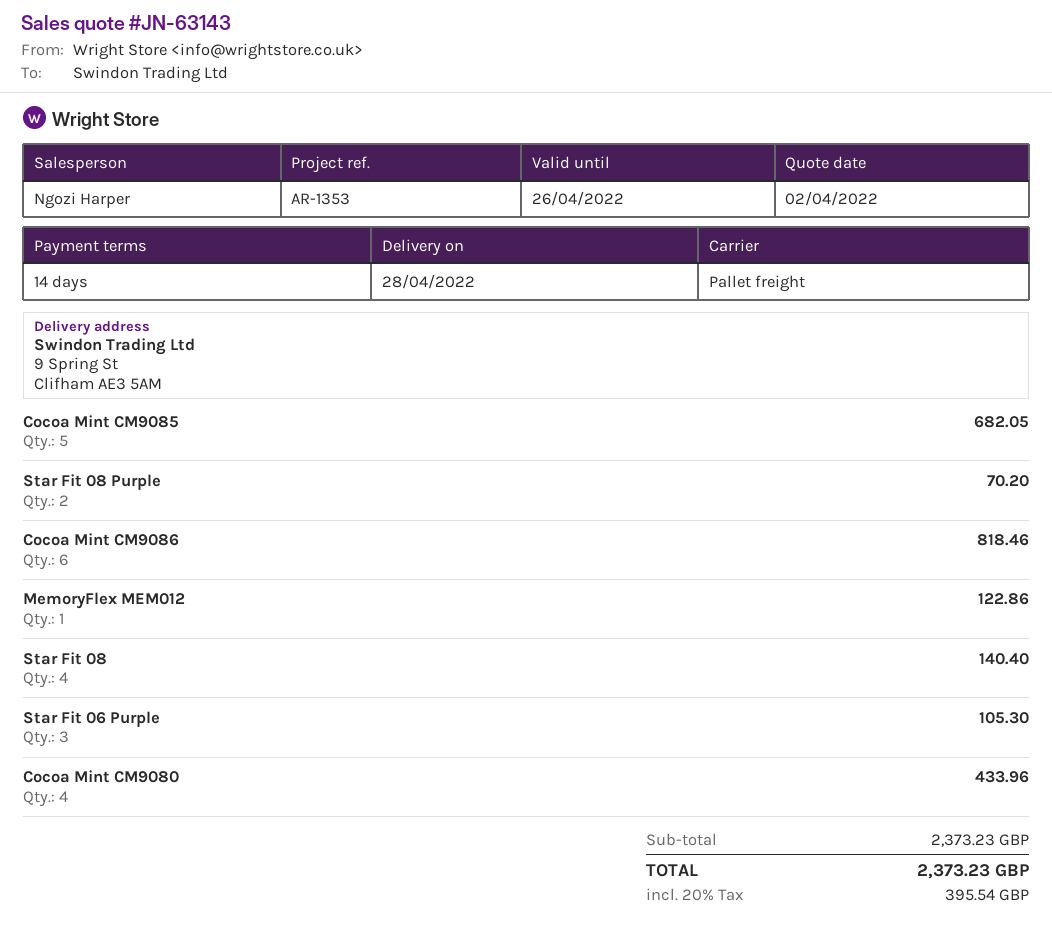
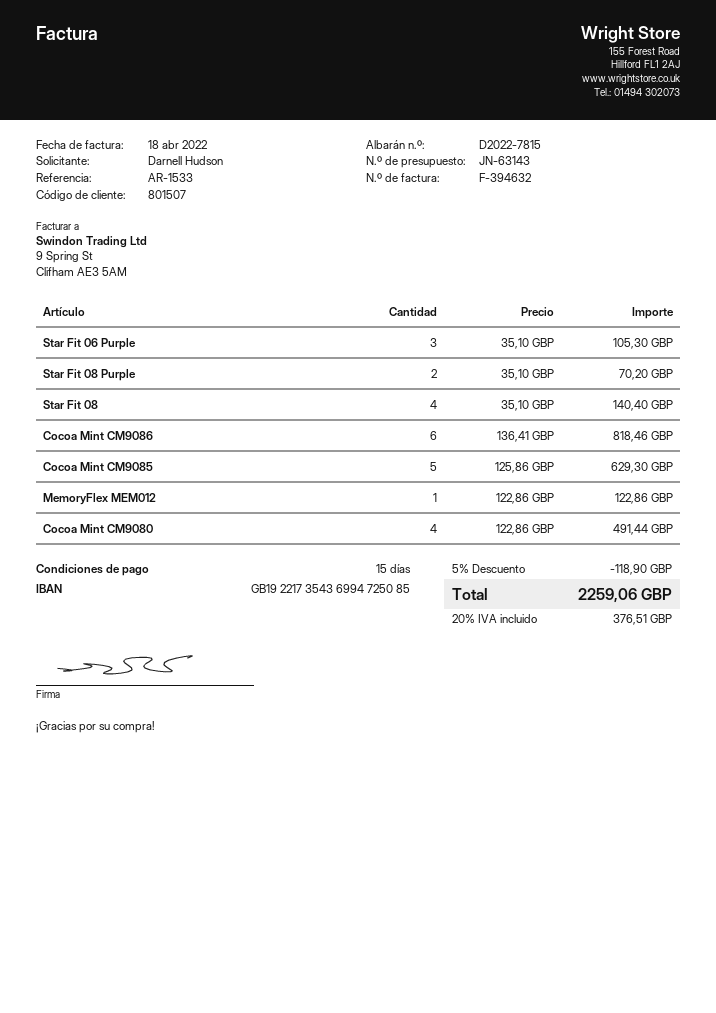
payment terms: 14 days -> 15 days
reference: AR-1353 -> AR-1533
Cocoa Mint CM9085: 5 for 682.05 -> 5 for 629.30
Cocoa Mint CM9080: 4 for 433.96 -> 4 for 491.44
discount: none -> 5% = 118.90
tax: 20% = 395.54 -> 20% = 376.51
total: 2373.23 -> 2259.06

